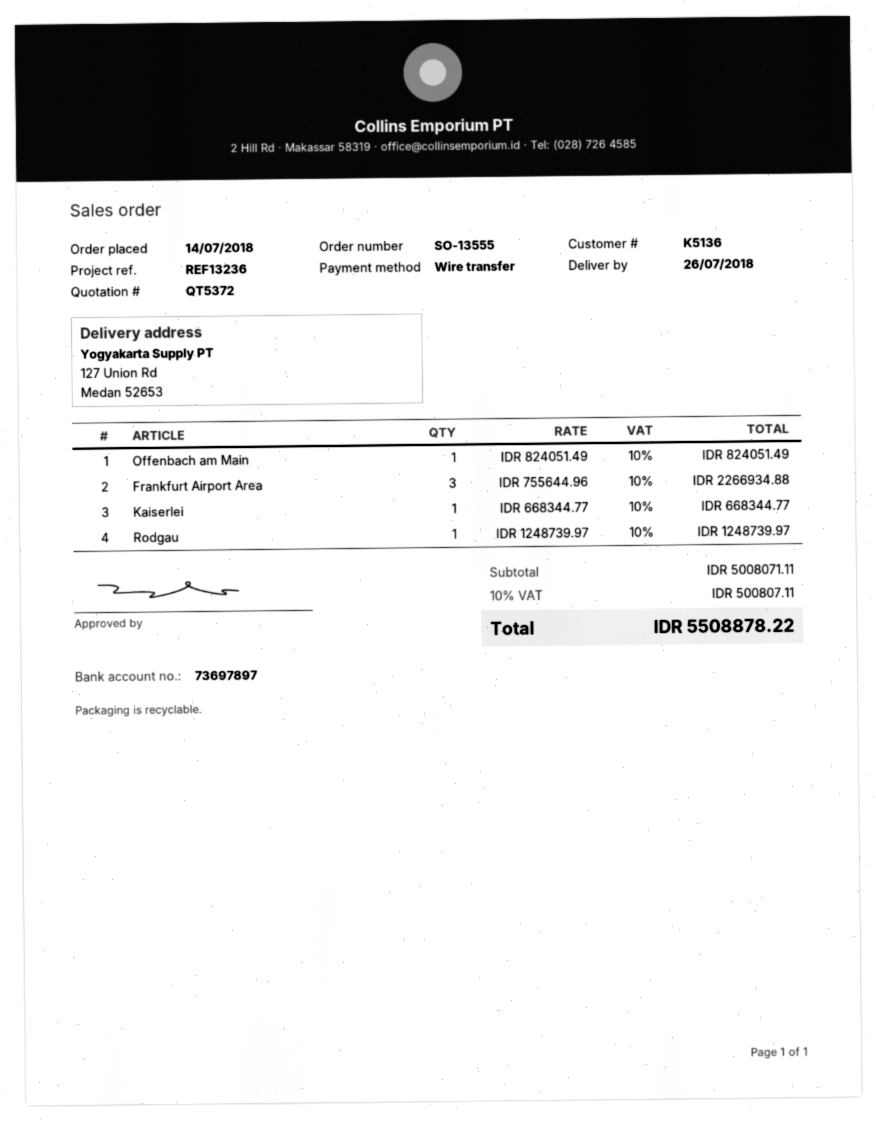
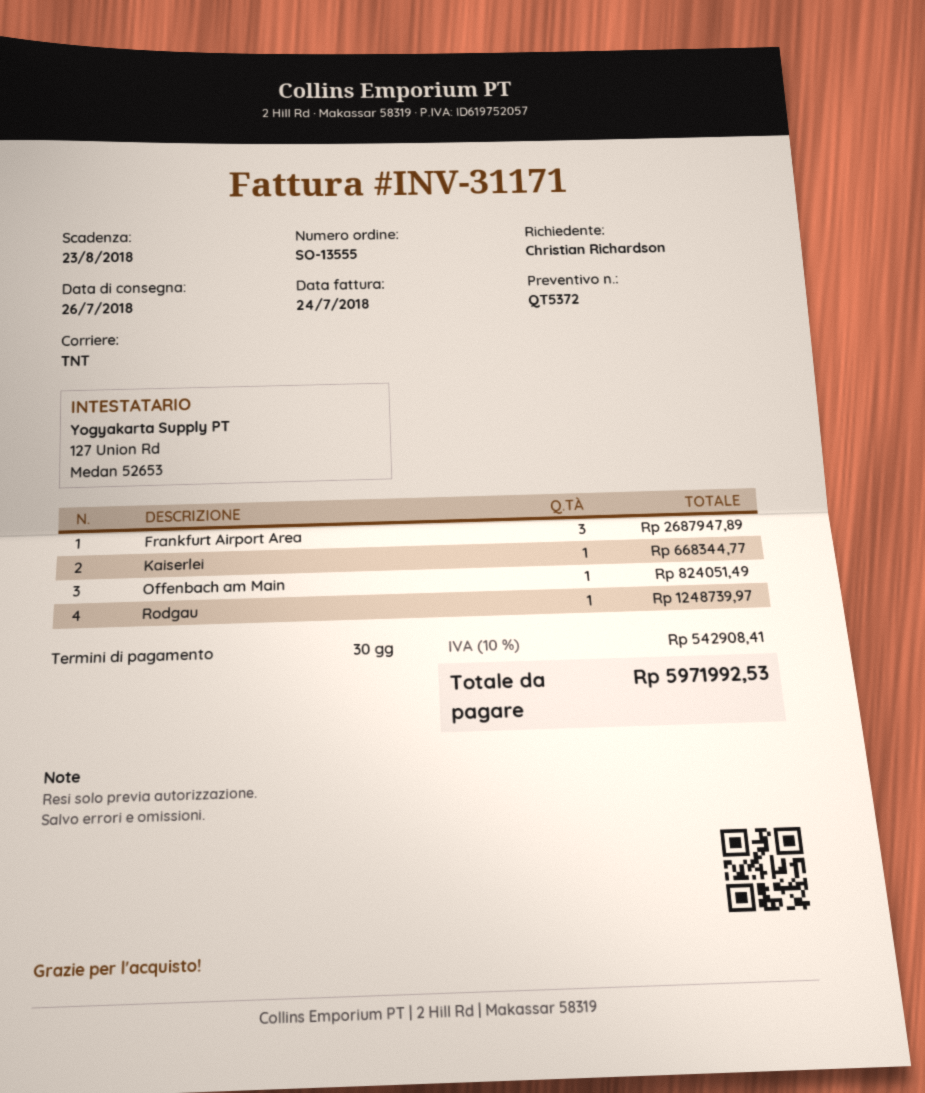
Frankfurt Airport Area: 3 for 2266934.88 -> 3 for 2687947.89
tax: 10% = 500807.11 -> 10% = 542908.41
total: 5508878.22 -> 5971992.53

